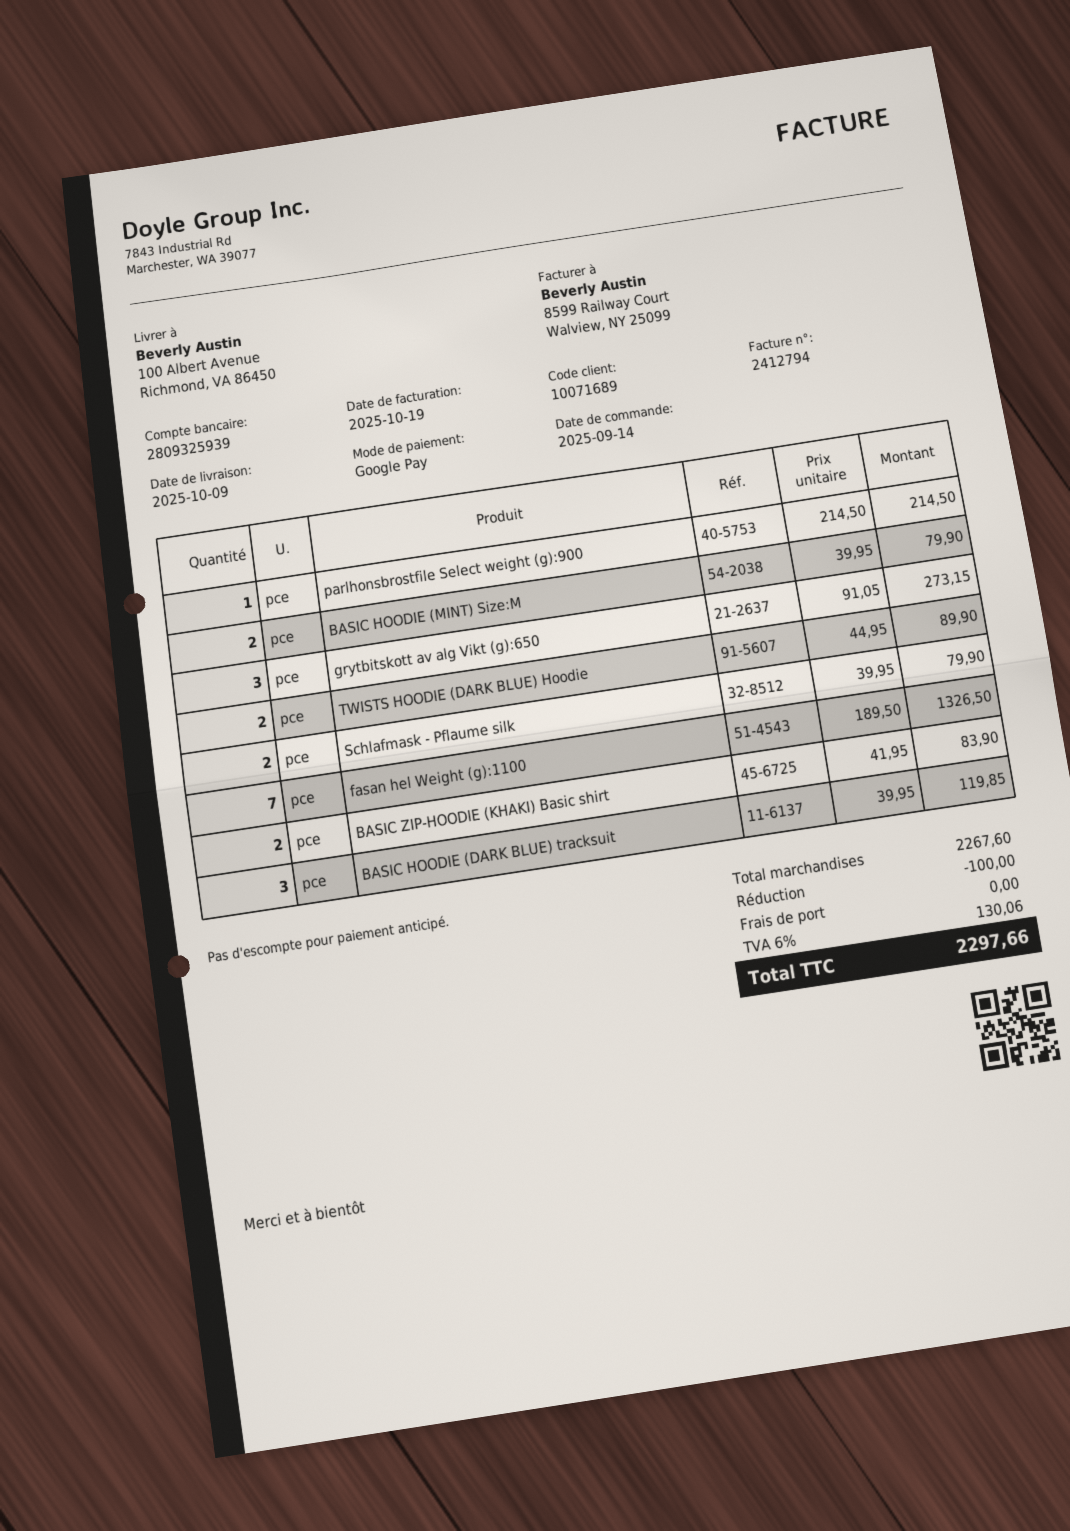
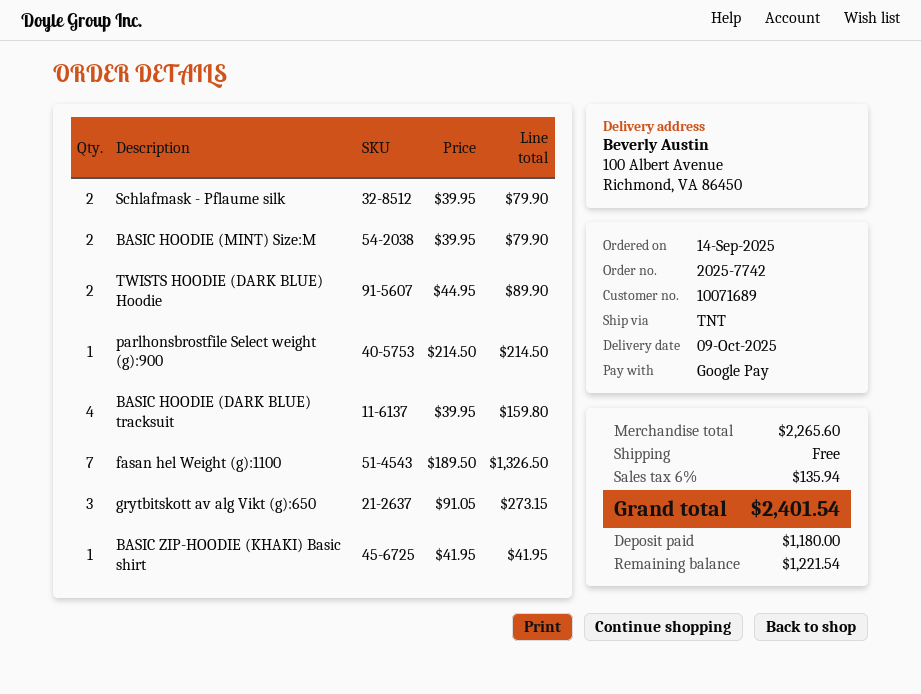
BASIC ZIP-HOODIE (KHAKI) Basic shirt: 2 x 41.95 = 83.90 -> 1 x 41.95 = 41.95
BASIC HOODIE (DARK BLUE) tracksuit: 3 x 39.95 = 119.85 -> 4 x 39.95 = 159.80
subtotal: 2267.60 -> 2265.60
discount: 100.00 -> none
tax: 6% = 130.06 -> 6% = 135.94
total: 2297.66 -> 2401.54

